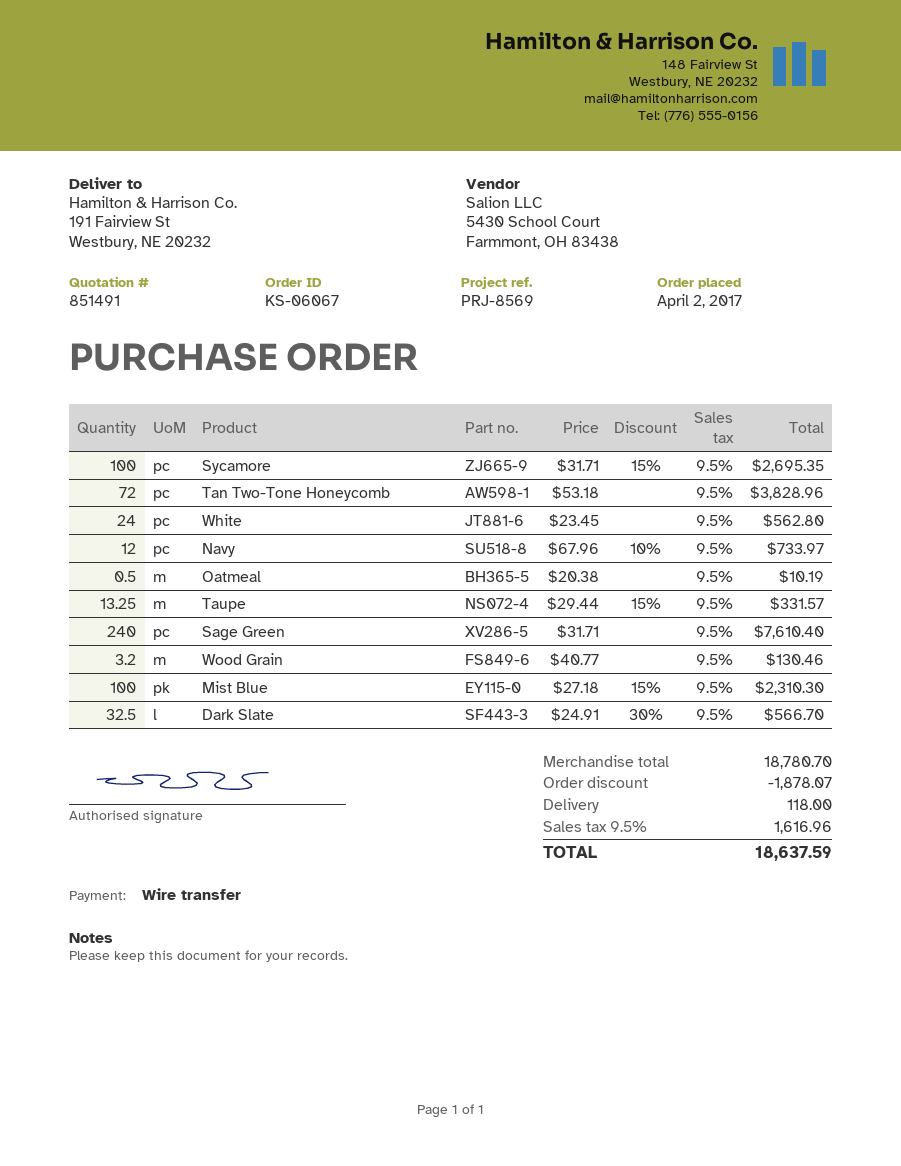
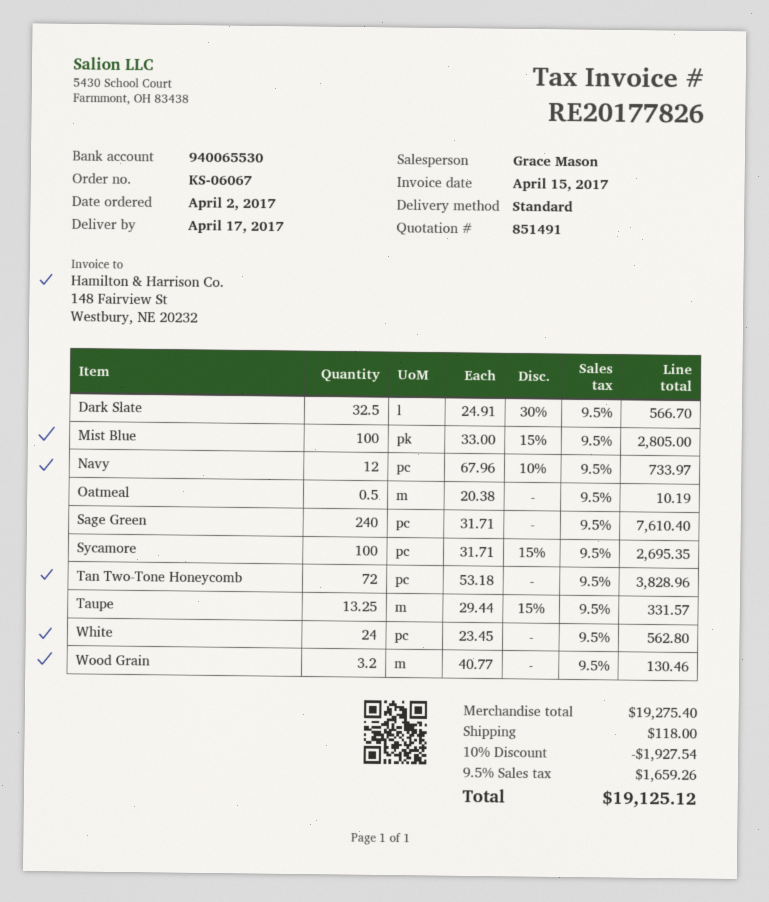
Mist Blue: 100 x 27.18 - 15% = 2310.30 -> 100 x 33.00 - 15% = 2805.00
subtotal: 18780.70 -> 19275.40
discount: 1878.07 -> 1927.54
tax: 9.5% = 1616.96 -> 9.5% = 1659.26
total: 18637.59 -> 19125.12

